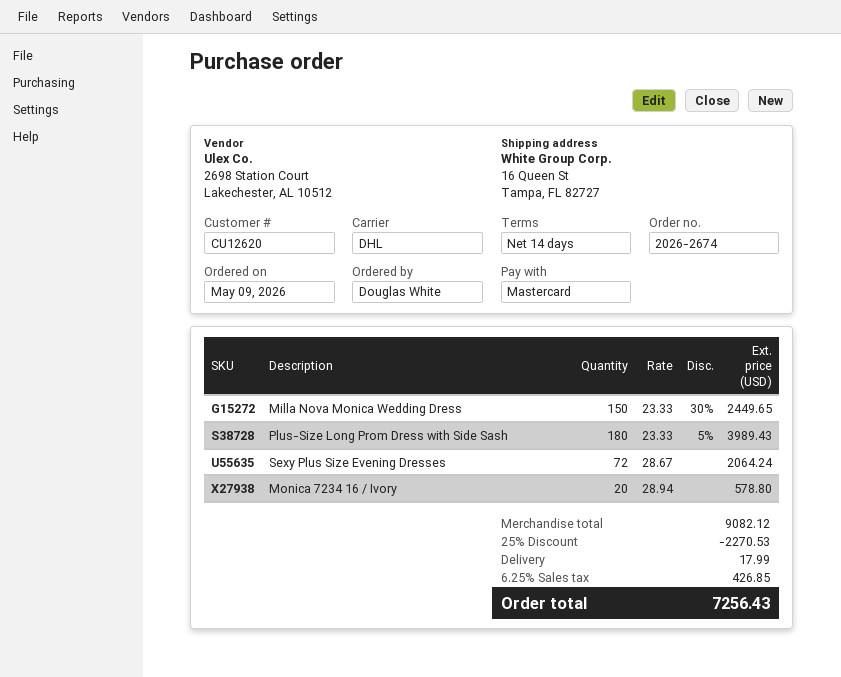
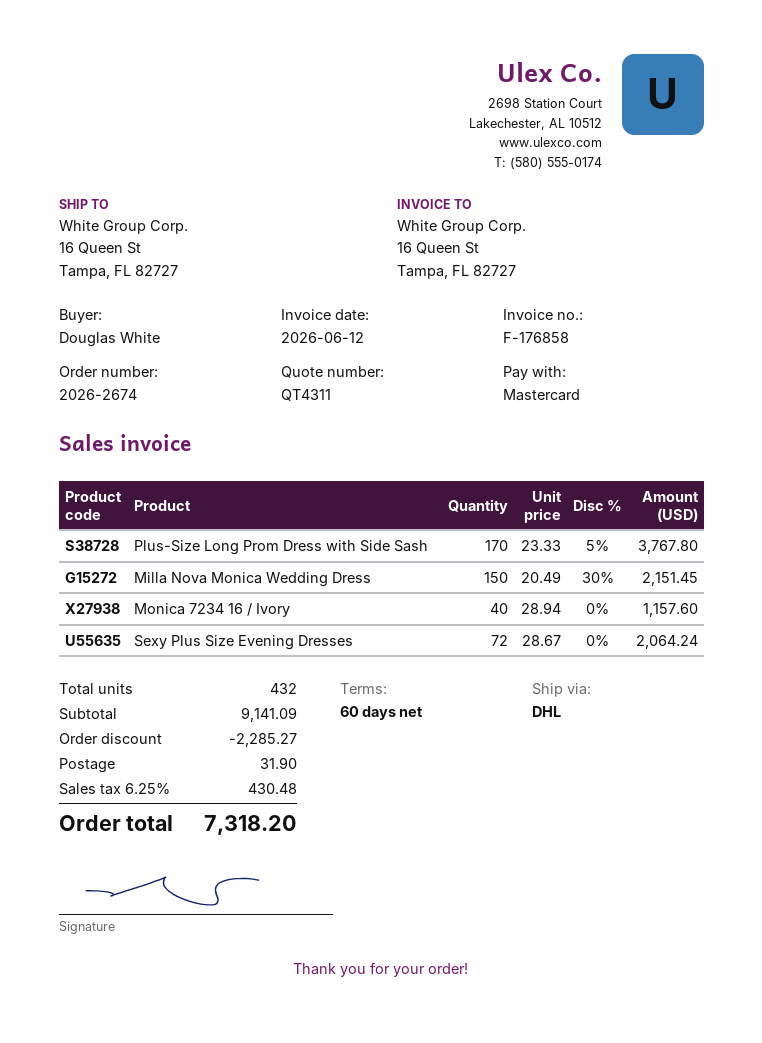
payment terms: 14 days -> 60 days
Milla Nova Monica Wedding Dress: 150 x 23.33 - 30% = 2449.65 -> 150 x 20.49 - 30% = 2151.45
Plus-Size Long Prom Dress with Side Sash: 180 x 23.33 - 5% = 3989.43 -> 170 x 23.33 - 5% = 3767.80
Monica 7234 16 / Ivory: 20 x 28.94 = 578.80 -> 40 x 28.94 = 1157.60
subtotal: 9082.12 -> 9141.09
discount: 2270.53 -> 2285.27
shipping: 17.99 -> 31.90
tax: 6.25% = 426.85 -> 6.25% = 430.48
total: 7256.43 -> 7318.20

